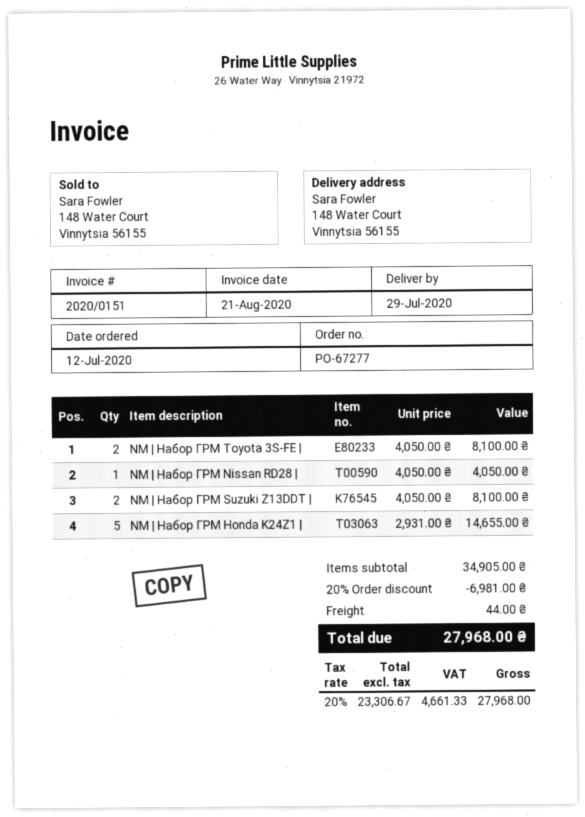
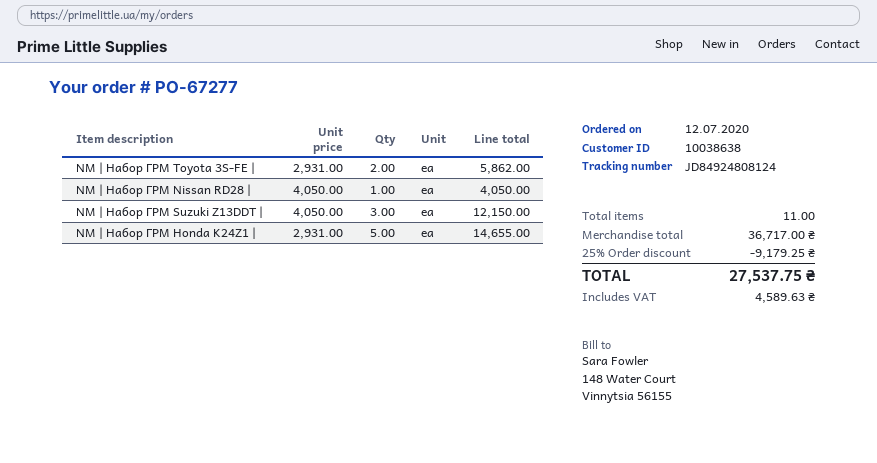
NM | Набор ГРМ Toyota 3S-FE |: 2 x 4050.00 = 8100.00 -> 2 x 2931.00 = 5862.00
NM | Набор ГРМ Suzuki Z13DDT |: 2 x 4050.00 = 8100.00 -> 3 x 4050.00 = 12150.00
subtotal: 34905.00 -> 36717.00
discount: 20% = 6981.00 -> 25% = 9179.25
shipping: 44.00 -> none
tax: 4661.33 -> 4589.63
total: 27968.00 -> 27537.75

